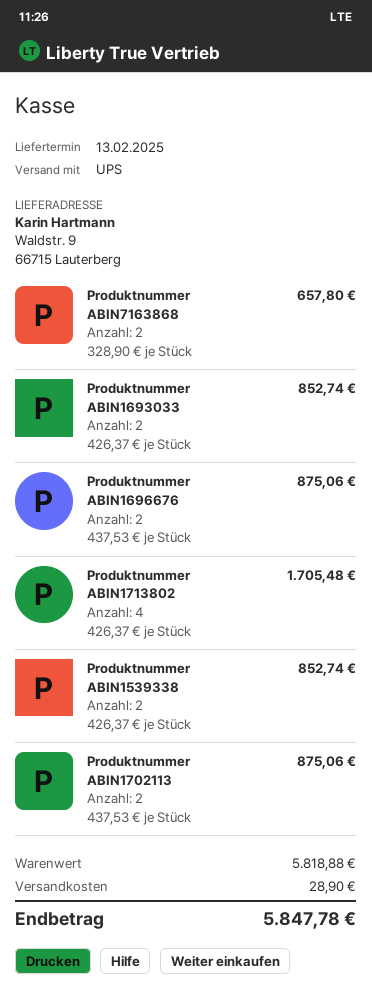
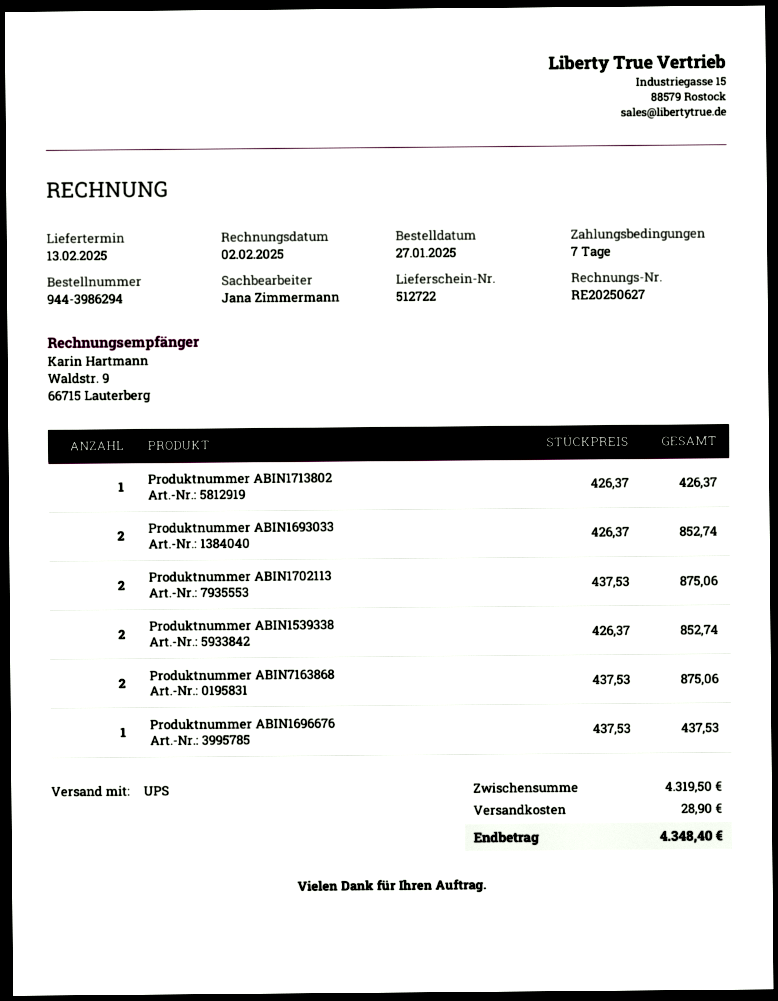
Produktnummer ABIN7163868: 2 x 328.90 = 657.80 -> 2 x 437.53 = 875.06
Produktnummer ABIN1696676: 2 x 437.53 = 875.06 -> 1 x 437.53 = 437.53
Produktnummer ABIN1713802: 4 x 426.37 = 1705.48 -> 1 x 426.37 = 426.37
subtotal: 5818.88 -> 4319.50
total: 5847.78 -> 4348.40

